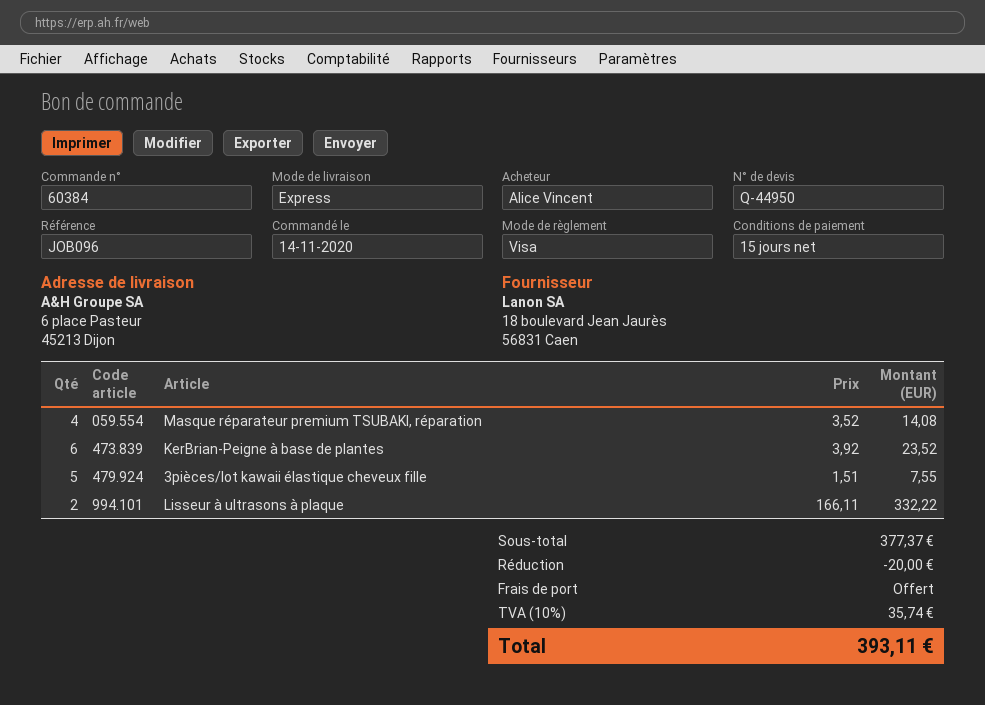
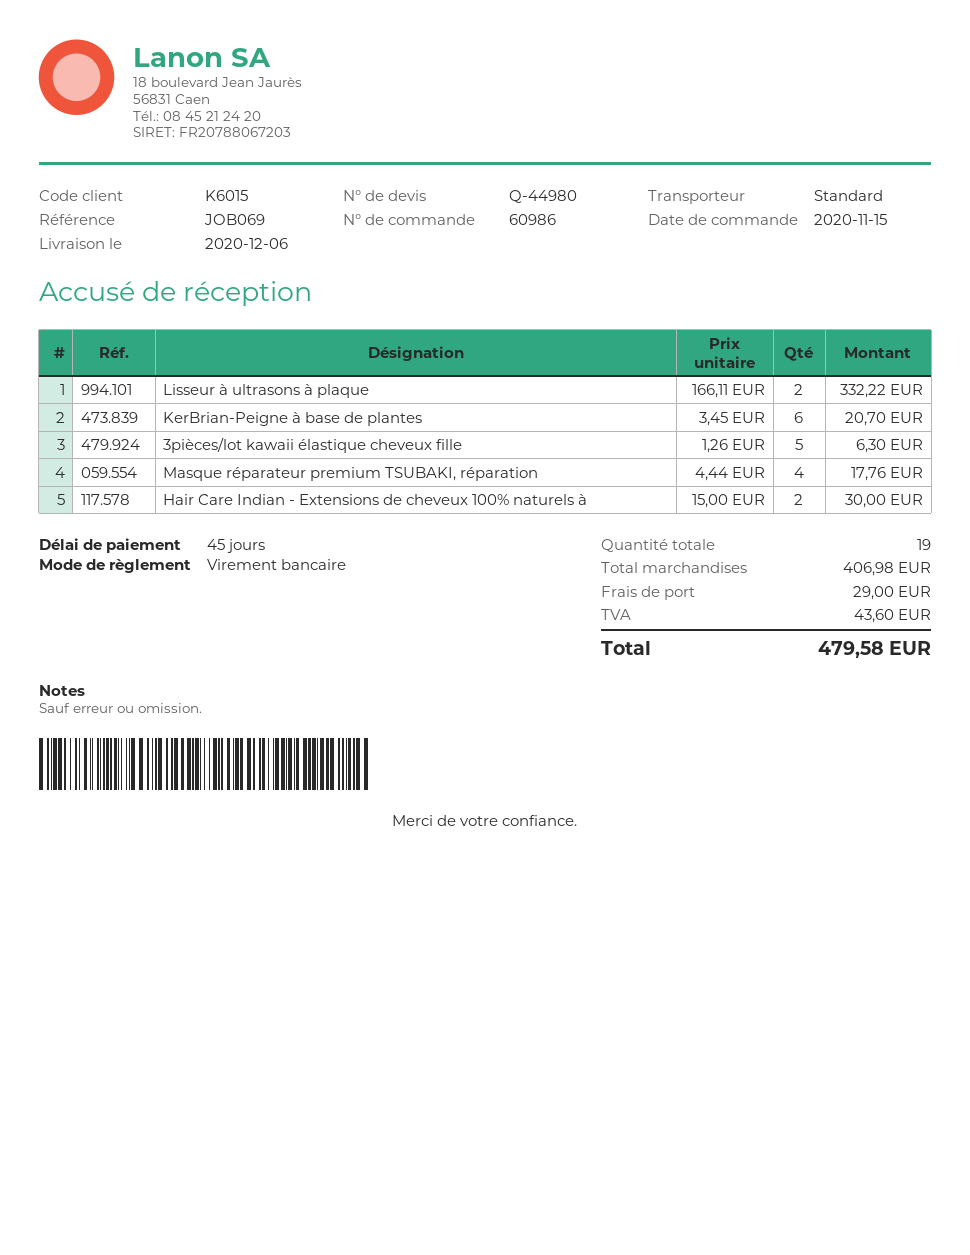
quote number: Q-44950 -> Q-44980
order number: 60384 -> 60986
order date: 2020-11-14 -> 2020-11-15
payment terms: 15 days -> 45 days
reference: JOB096 -> JOB069
payment method: Visa -> bank transfer
shipping method: express -> standard
Masque réparateur premium TSUBAKI, réparation: 4 x 3.52 = 14.08 -> 4 x 4.44 = 17.76
KerBrian-Peigne à base de plantes: 6 x 3.92 = 23.52 -> 6 x 3.45 = 20.70
3pièces/lot kawaii élastique cheveux fille: 5 x 1.51 = 7.55 -> 5 x 1.26 = 6.30
Hair Care Indian - Extensions de cheveux 100% naturels à: none -> 2 x 15.00 = 30.00
subtotal: 377.37 -> 406.98
discount: 20.00 -> none
shipping: 0.00 -> 29.00
tax: 35.74 -> 43.60
total: 393.11 -> 479.58

